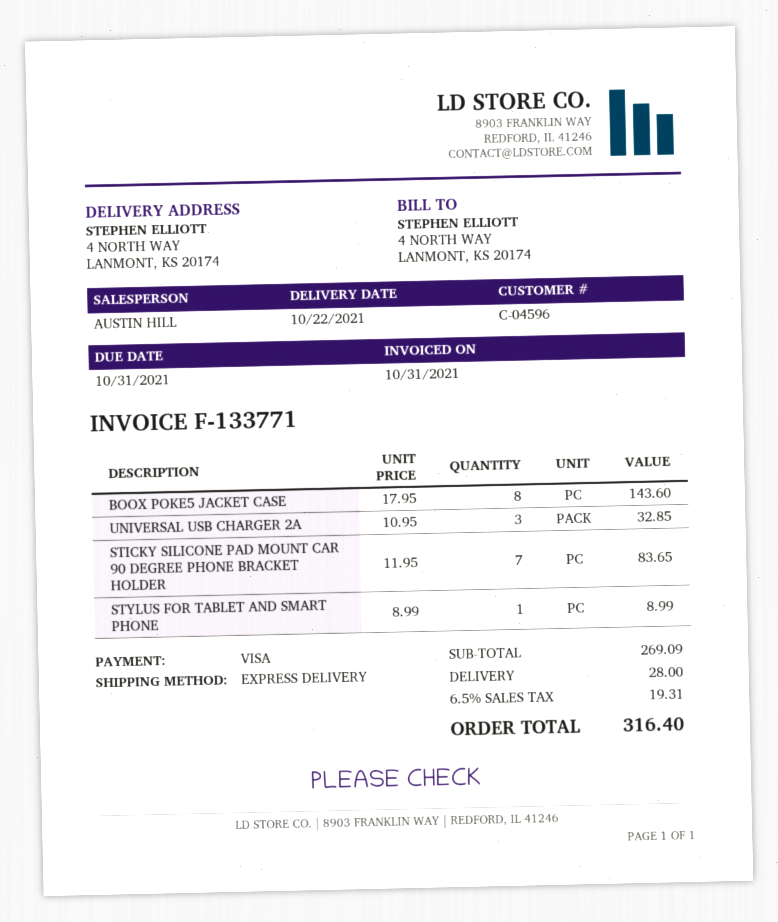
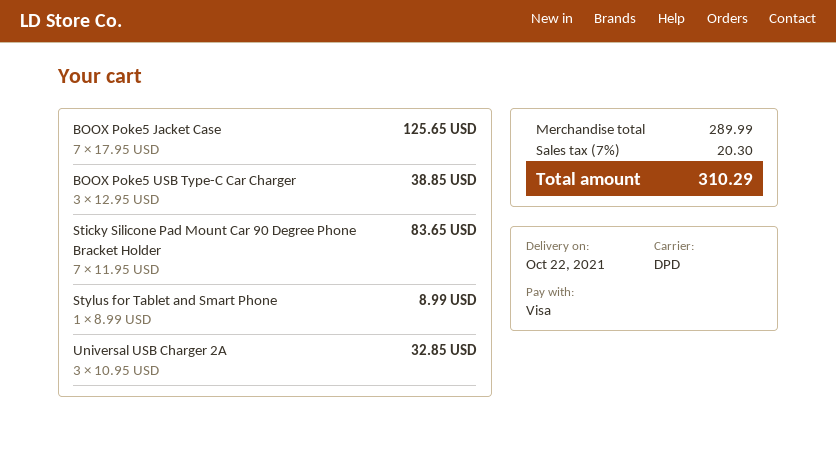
shipping method: express -> DPD
BOOX POKE5 JACKET CASE: 8 x 17.95 = 143.60 -> 7 x 17.95 = 125.65
BOOX Poke5 USB Type-C Car Charger: none -> 3 x 12.95 = 38.85
subtotal: 269.09 -> 289.99
shipping: 28.00 -> none
tax: 6.5% = 19.31 -> 7% = 20.30
total: 316.40 -> 310.29

